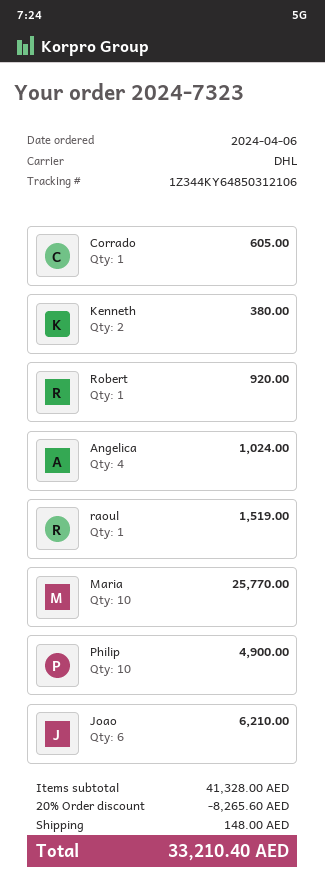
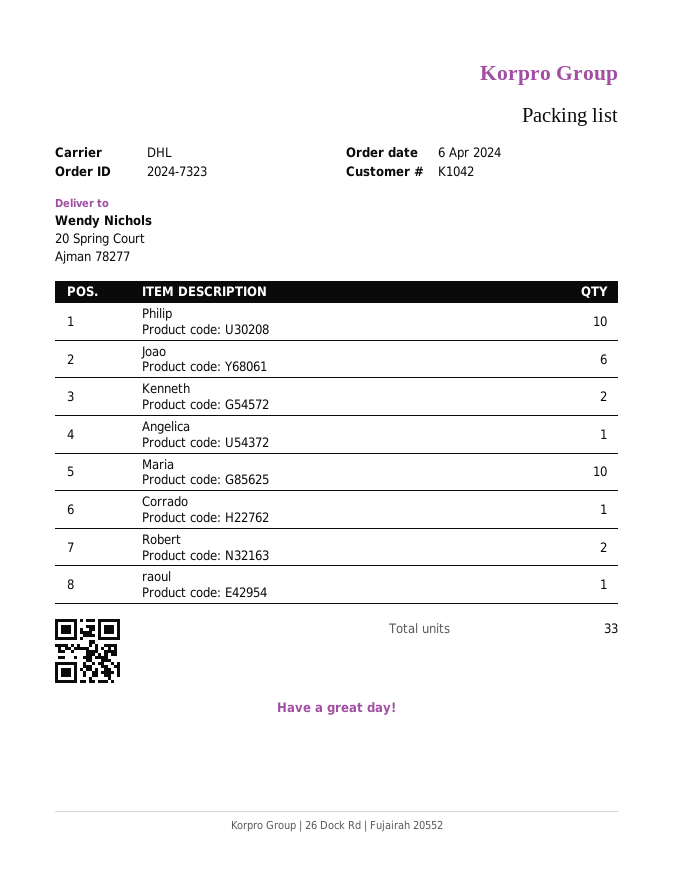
Robert: 1 -> 2
Angelica: 4 -> 1

